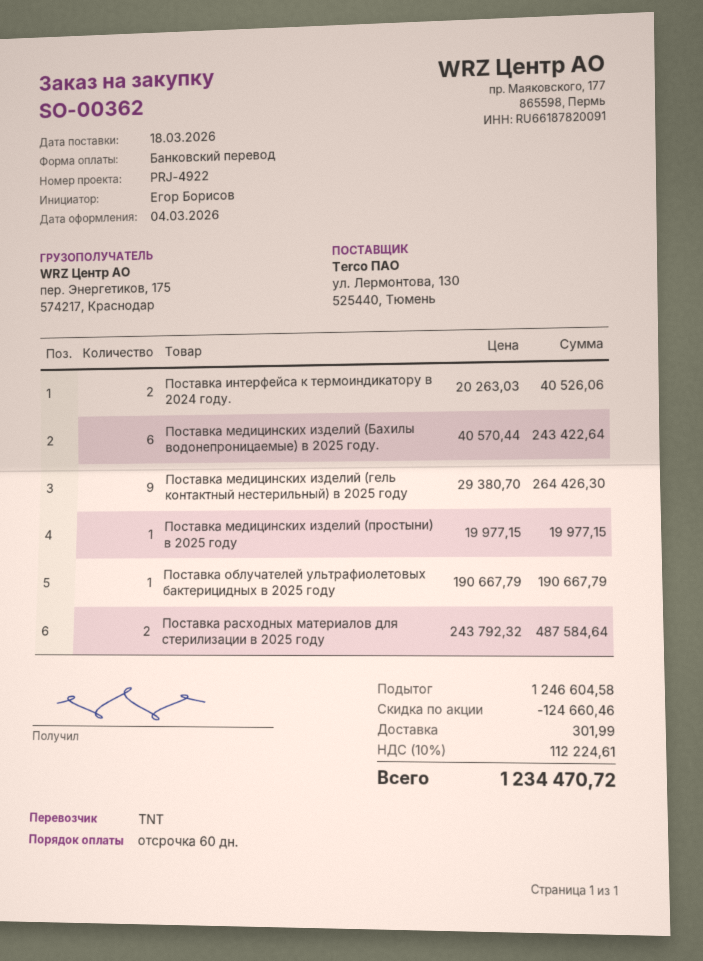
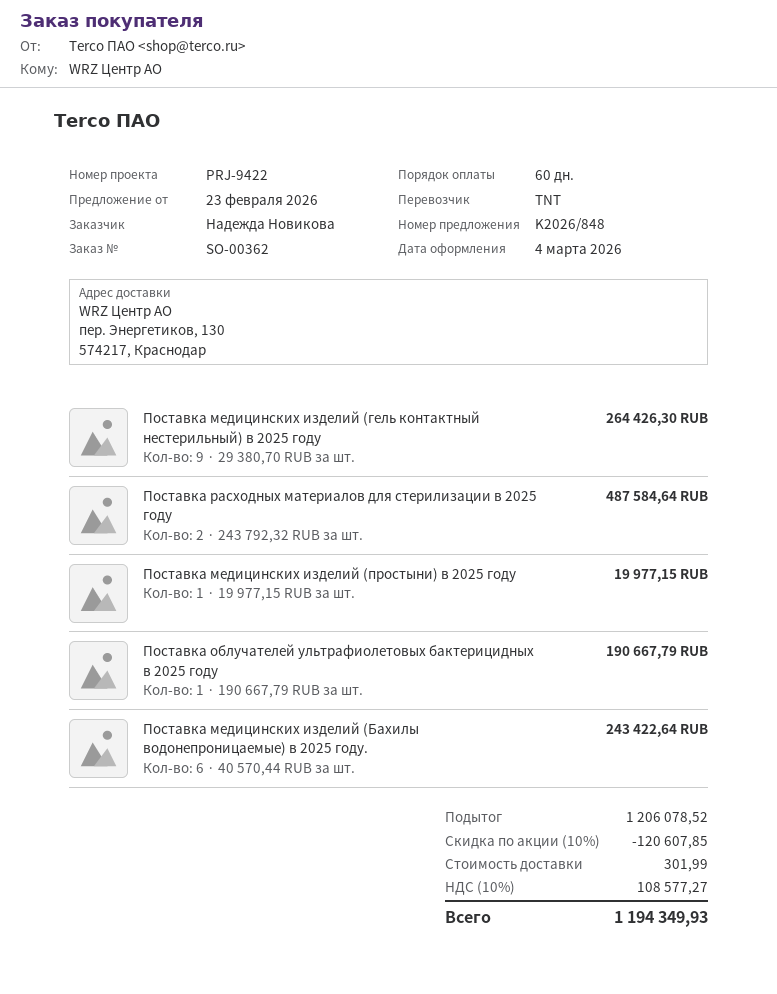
reference: PRJ-4922 -> PRJ-9422
ordered by: Егор Борисов -> Надежда Новикова
ship to: пер. Энергетиков, 175, 574217, Краснодар -> пер. Энергетиков, 130, 574217, Краснодар
Поставка интерфейса к термоиндикатору в 2024 году.: 2 x 20263.03 = 40526.06 -> none
subtotal: 1246604.58 -> 1206078.52
discount: 124660.46 -> 120607.85
tax: 10% = 112224.61 -> 10% = 108577.27
total: 1234470.72 -> 1194349.93

